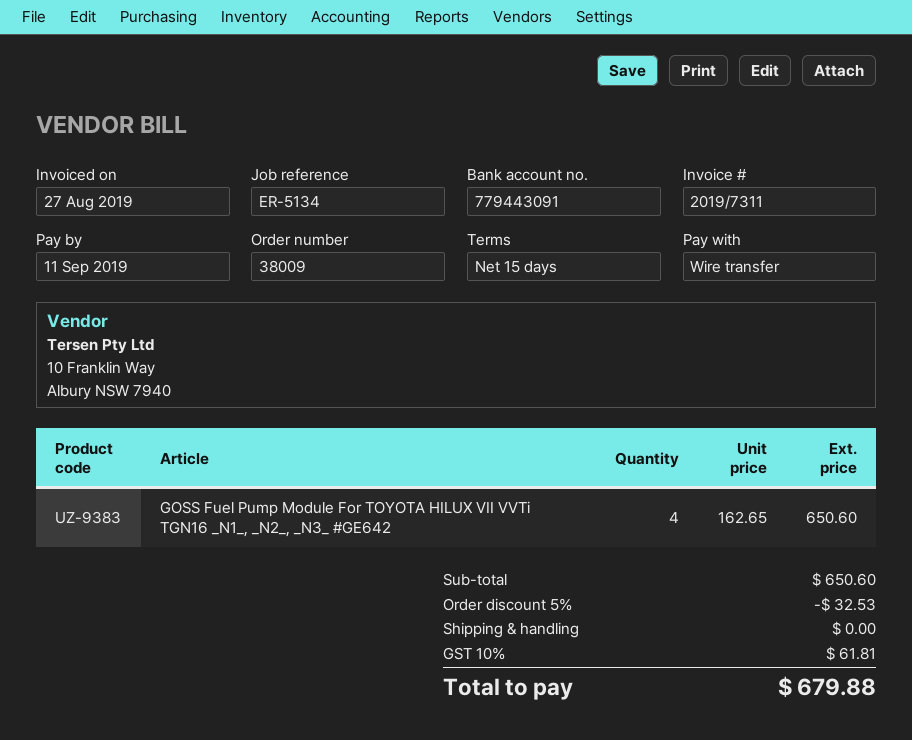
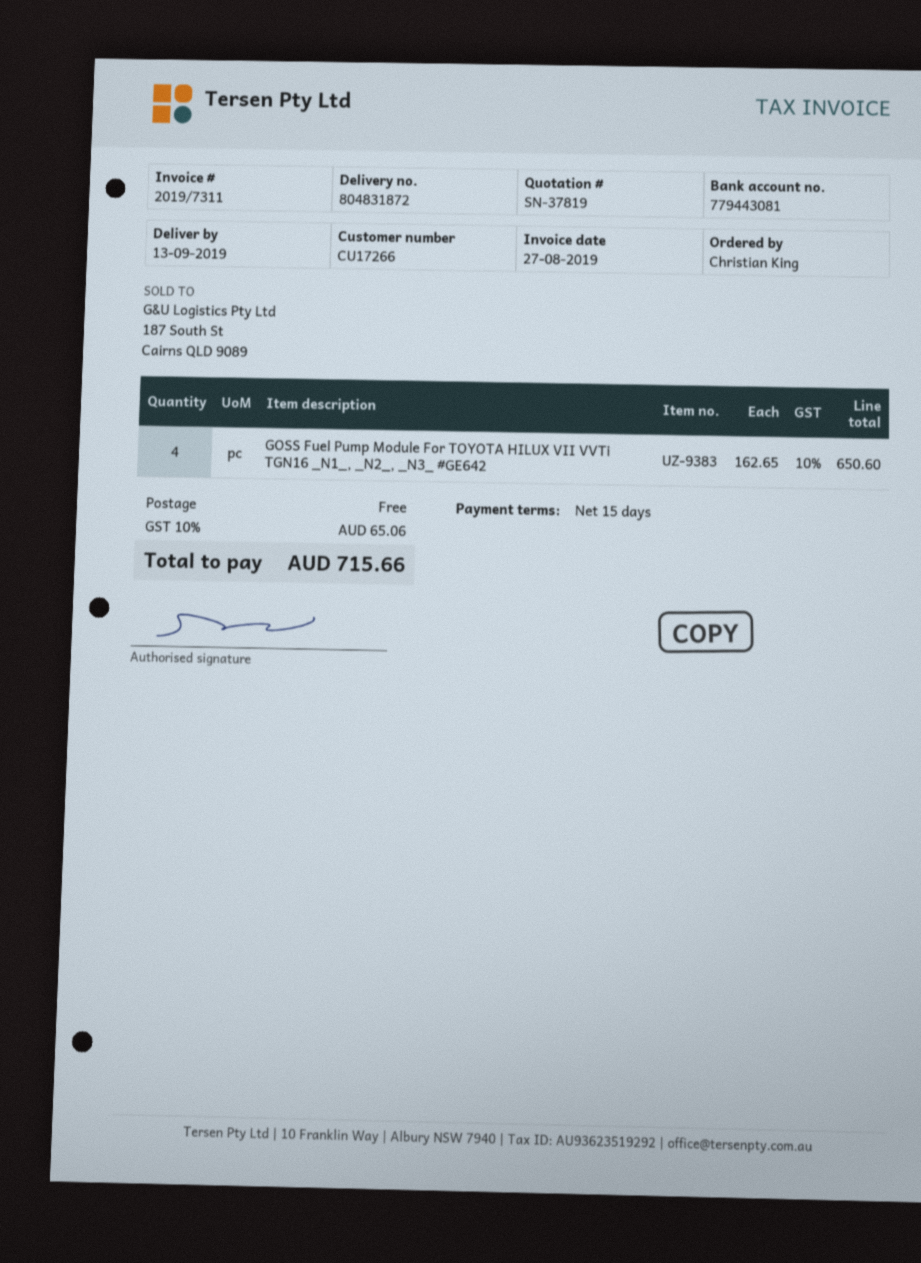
bank account: 779443091 -> 779443081
discount: 5% = 32.53 -> none
tax: 10% = 61.81 -> 10% = 65.06
total: 679.88 -> 715.66

